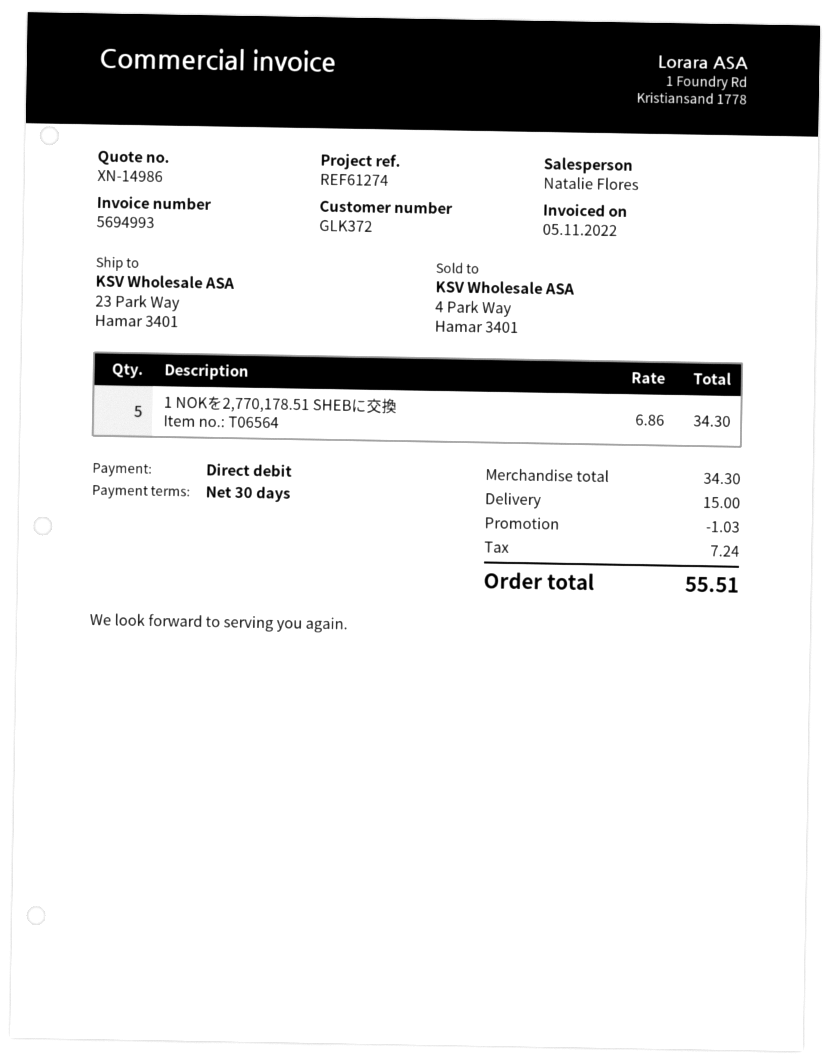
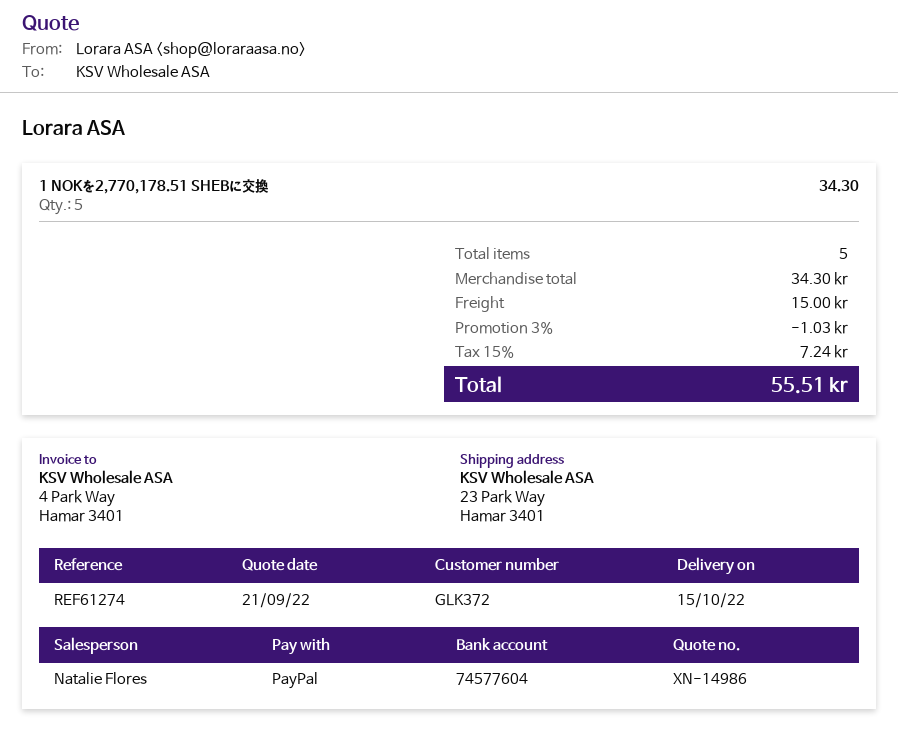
payment method: direct debit -> PayPal

